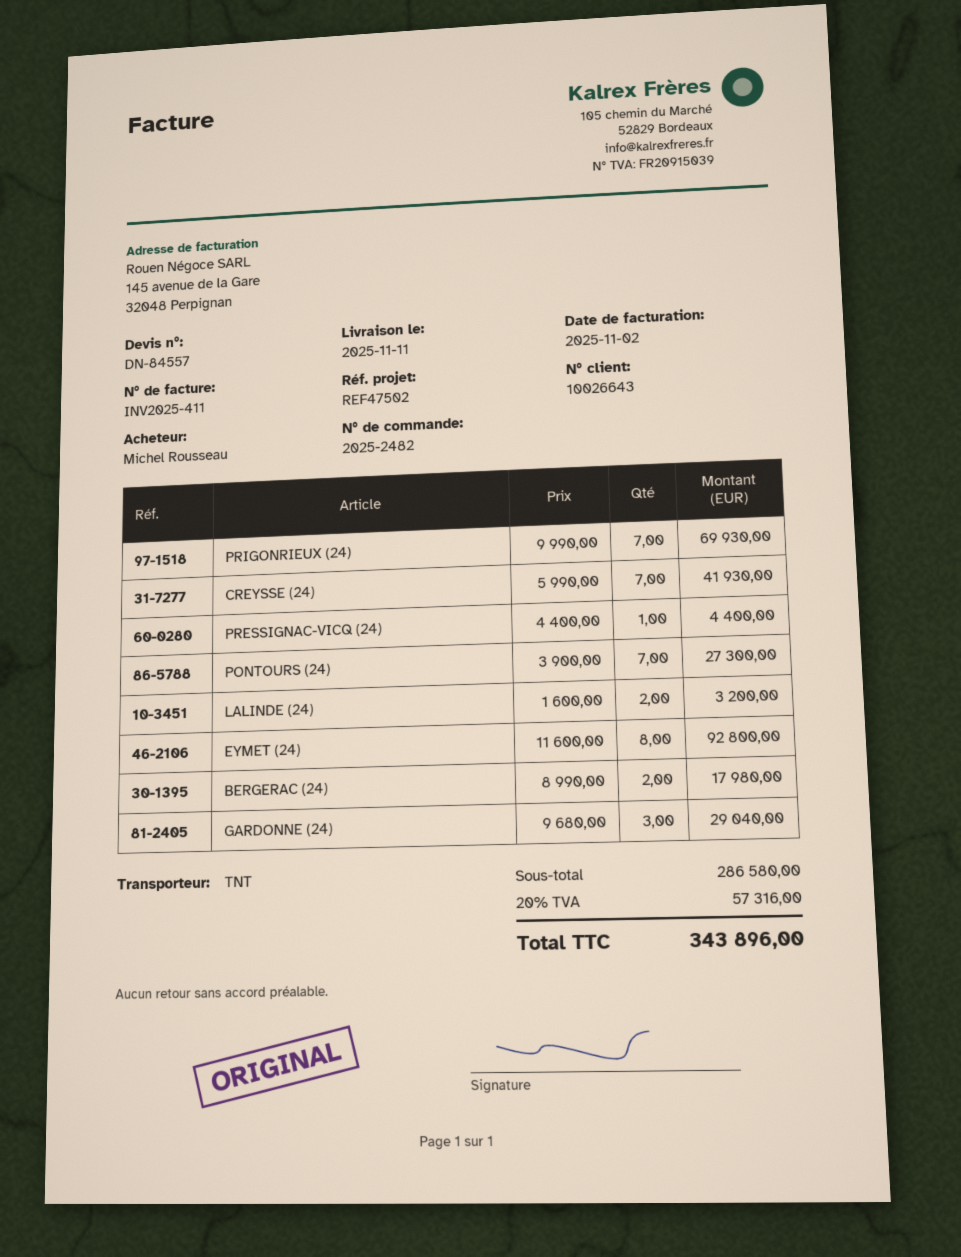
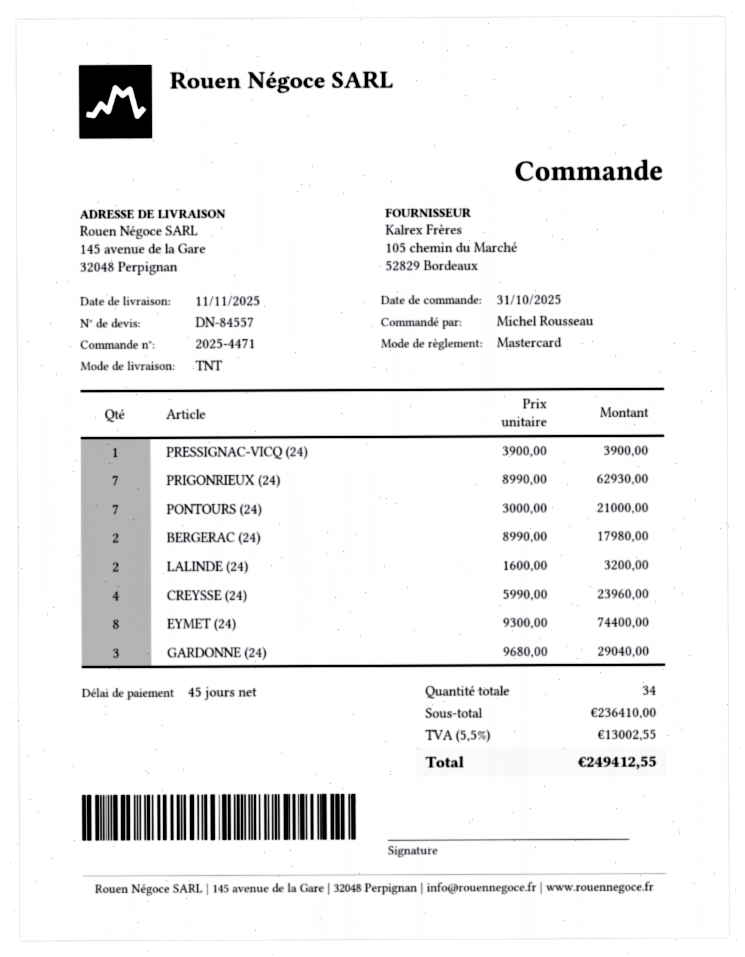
order number: 2025-2482 -> 2025-4471
PRIGONRIEUX (24): 7 x 9990.00 = 69930.00 -> 7 x 8990.00 = 62930.00
CREYSSE (24): 7 x 5990.00 = 41930.00 -> 4 x 5990.00 = 23960.00
PRESSIGNAC-VICQ (24): 1 x 4400.00 = 4400.00 -> 1 x 3900.00 = 3900.00
PONTOURS (24): 7 x 3900.00 = 27300.00 -> 7 x 3000.00 = 21000.00
EYMET (24): 8 x 11600.00 = 92800.00 -> 8 x 9300.00 = 74400.00
subtotal: 286580.00 -> 236410.00
tax: 20% = 57316.00 -> 5.5% = 13002.55
total: 343896.00 -> 249412.55

